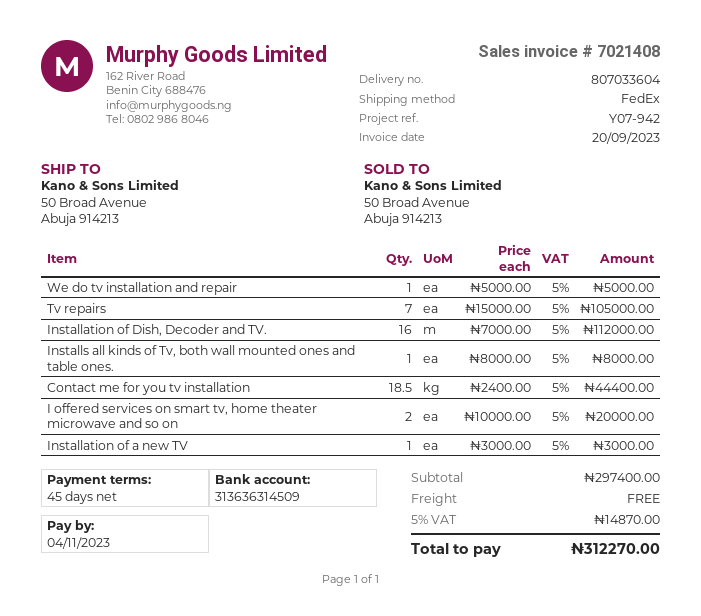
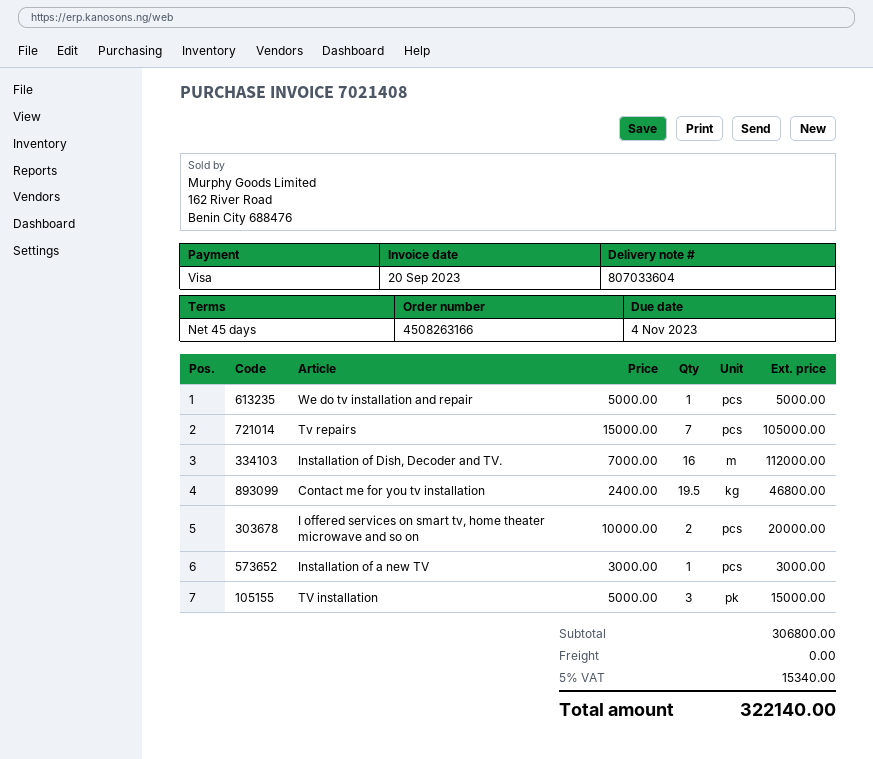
Installs all kinds of Tv, both wall mounted ones and table ones.: 1 x 8000.00 = 8000.00 -> none
Contact me for you tv installation: 18.5 x 2400.00 = 44400.00 -> 19.5 x 2400.00 = 46800.00
TV installation: none -> 3 x 5000.00 = 15000.00
subtotal: 297400.00 -> 306800.00
tax: 5% = 14870.00 -> 5% = 15340.00
total: 312270.00 -> 322140.00

